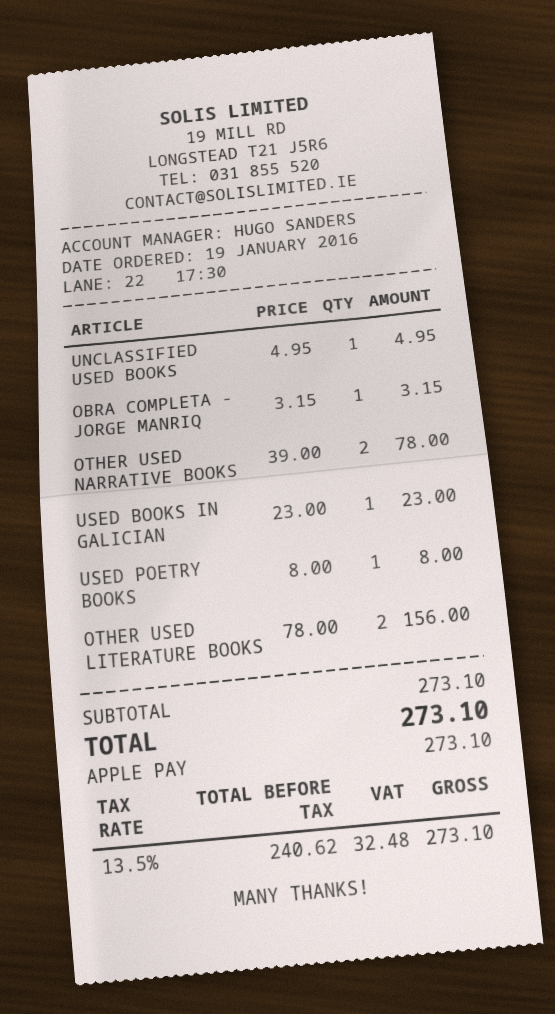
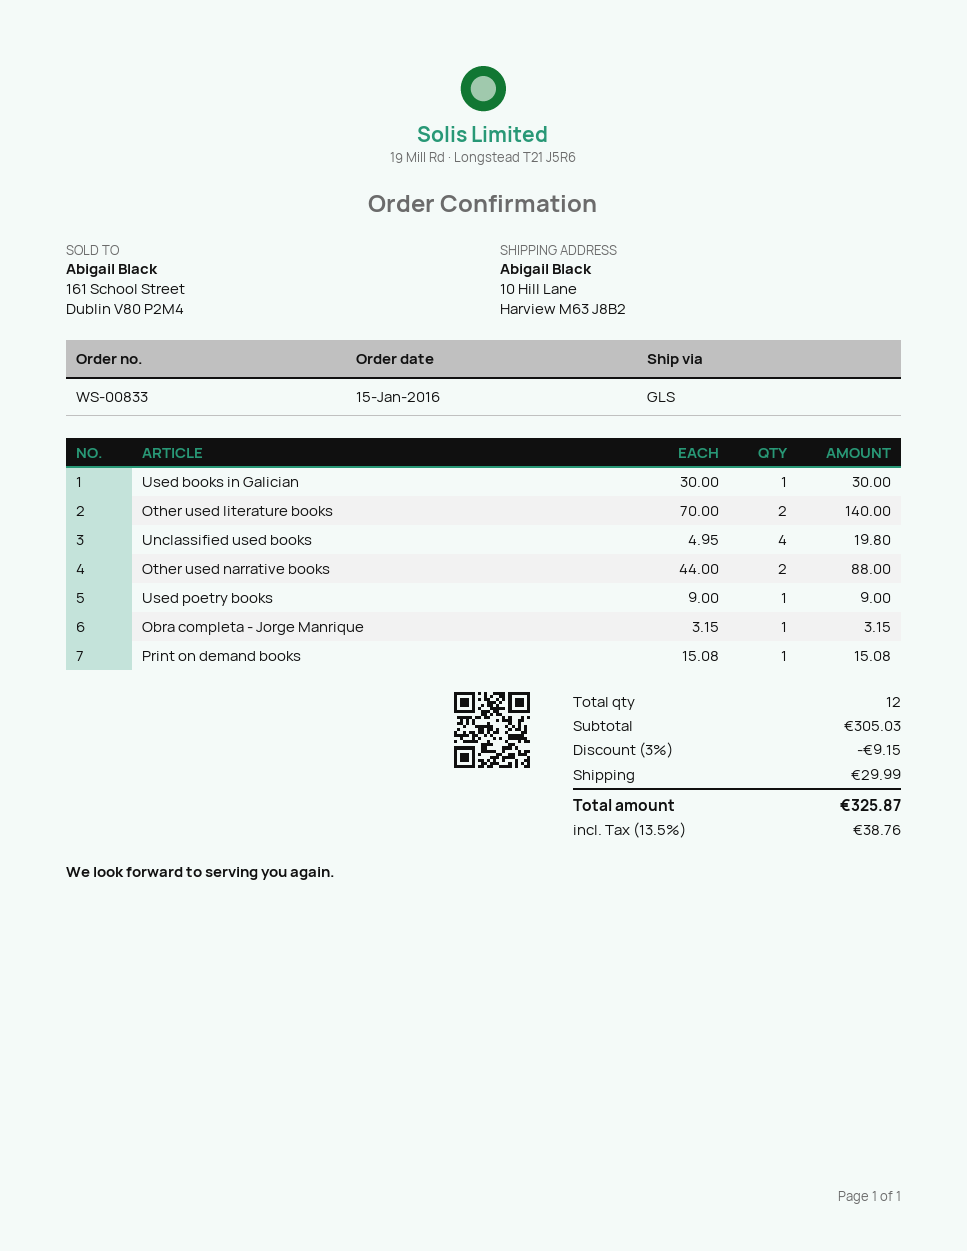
order date: 2016-01-19 -> 2016-01-15
UNCLASSIFIED USED BOOKS: 1 x 4.95 = 4.95 -> 4 x 4.95 = 19.80
OTHER USED NARRATIVE BOOKS: 2 x 39.00 = 78.00 -> 2 x 44.00 = 88.00
USED BOOKS IN GALICIAN: 1 x 23.00 = 23.00 -> 1 x 30.00 = 30.00
USED POETRY BOOKS: 1 x 8.00 = 8.00 -> 1 x 9.00 = 9.00
OTHER USED LITERATURE BOOKS: 2 x 78.00 = 156.00 -> 2 x 70.00 = 140.00
Print on demand books: none -> 1 x 15.08 = 15.08
subtotal: 273.10 -> 305.03
discount: none -> 3% = 9.15
shipping: none -> 29.99
tax: 13.5% = 32.48 -> 13.5% = 38.76
total: 273.10 -> 325.87

